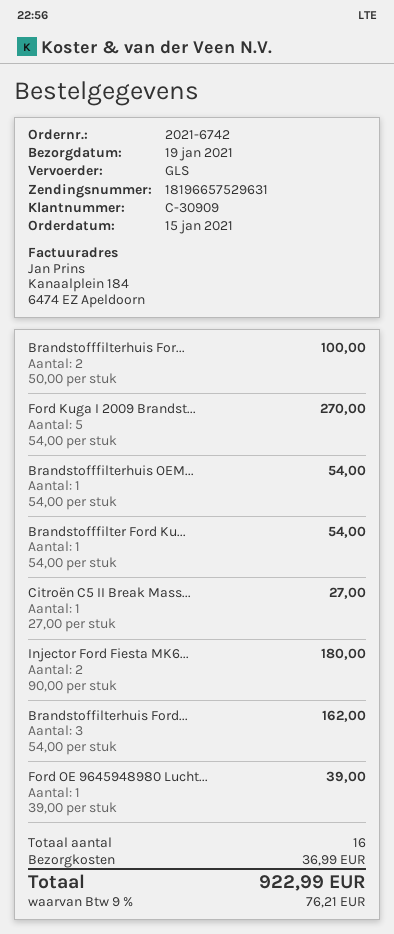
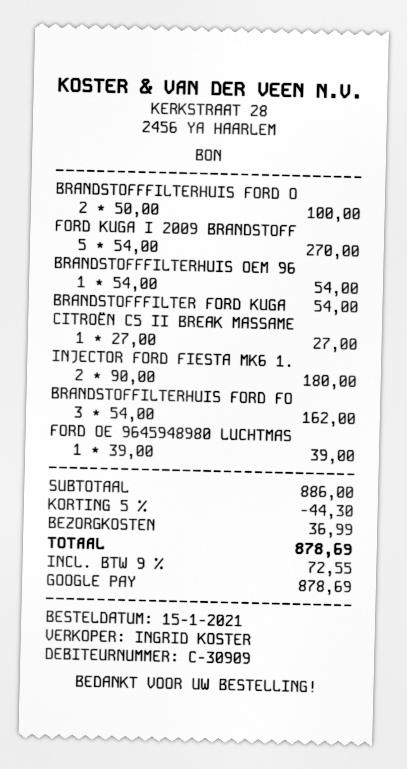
discount: none -> 5% = 44.30
tax: 9% = 76.21 -> 9% = 72.55
total: 922.99 -> 878.69

